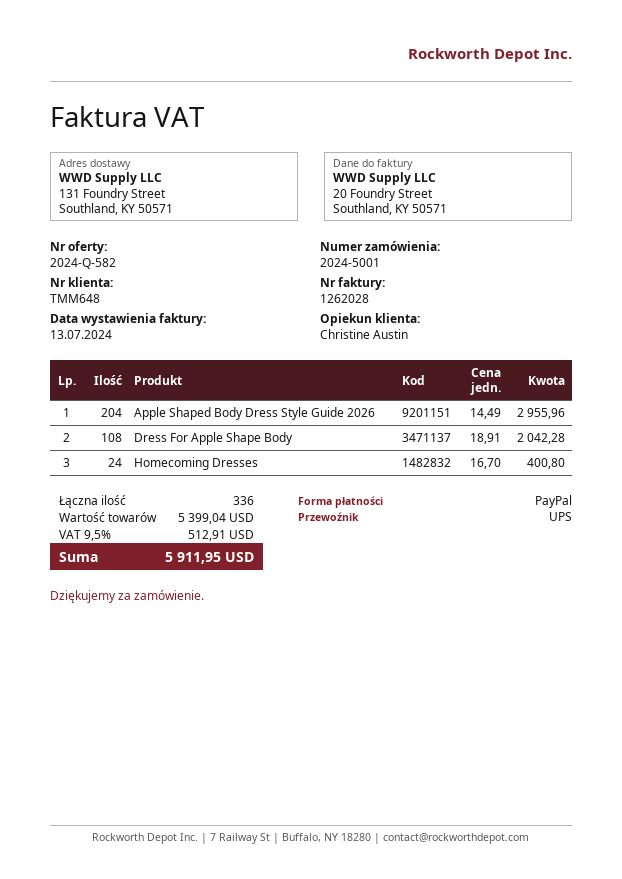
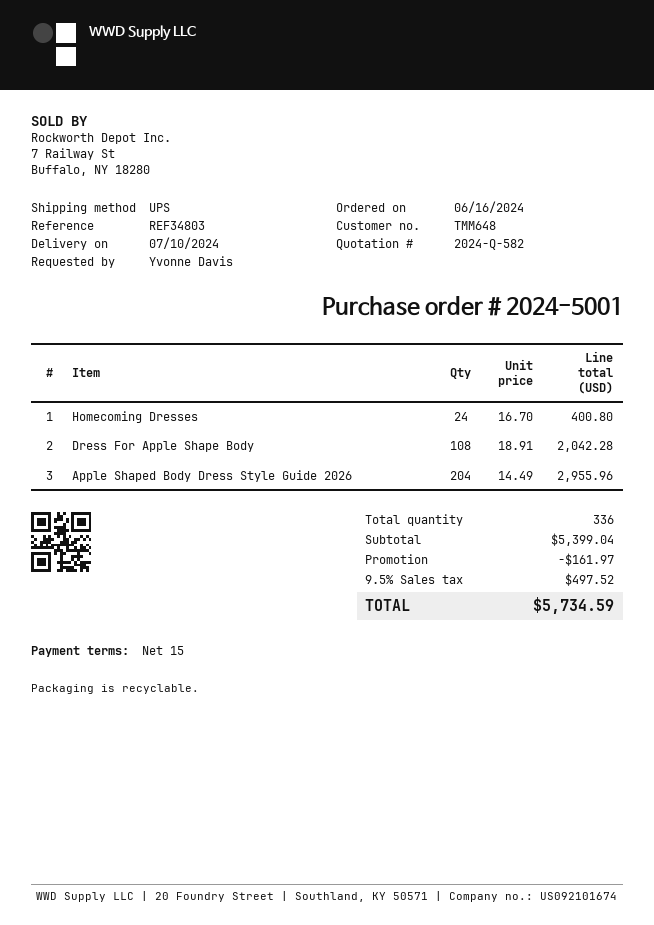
discount: none -> 161.97
tax: 9.5% = 512.91 -> 9.5% = 497.52
total: 5911.95 -> 5734.59

